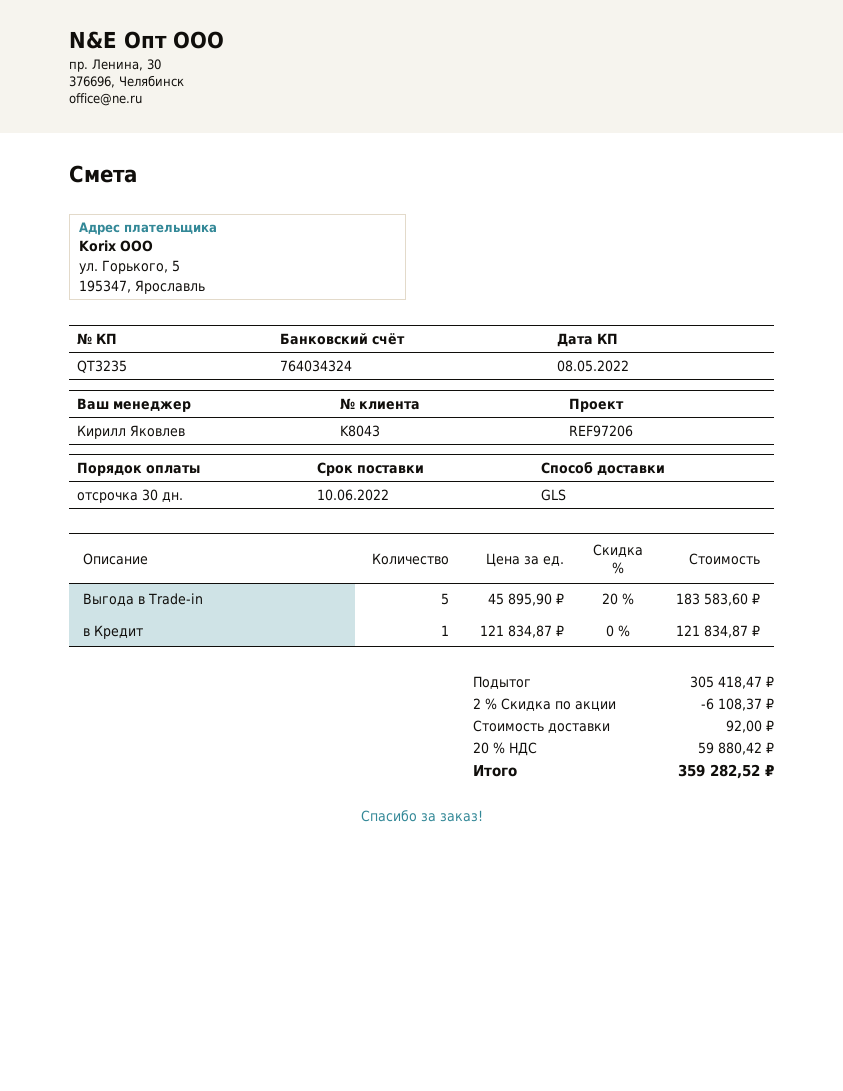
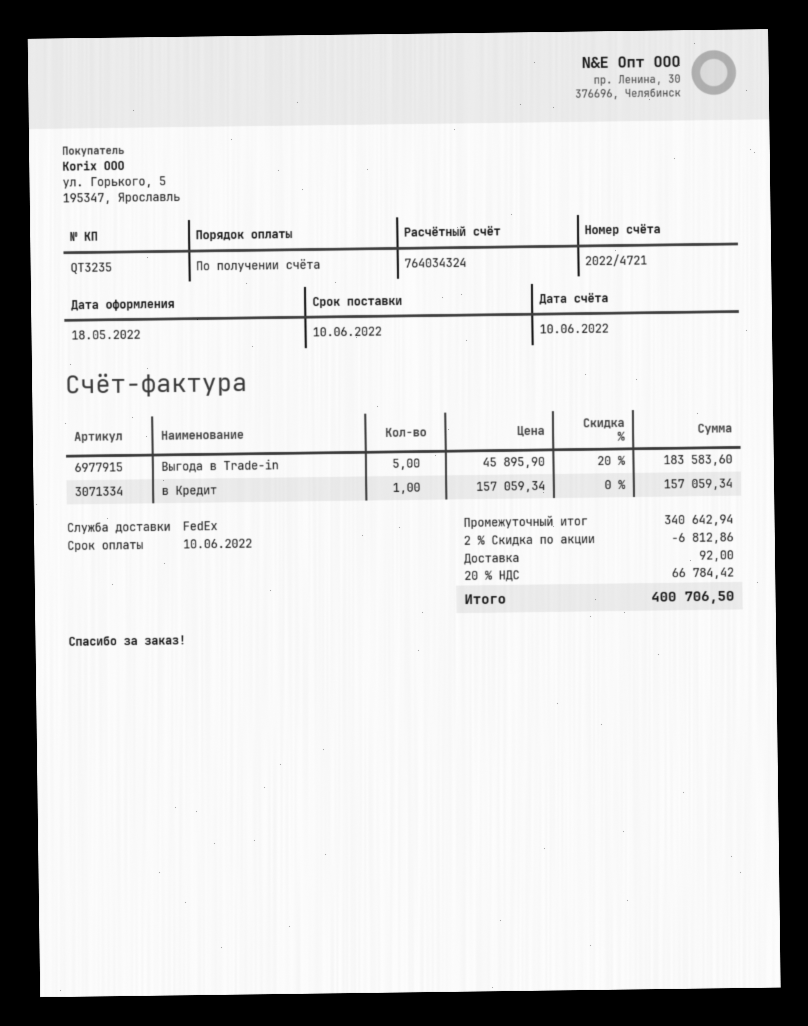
payment terms: 30 days -> on receipt
shipping method: GLS -> FedEx
в Кредит: 1 x 121834.87 = 121834.87 -> 1 x 157059.34 = 157059.34
subtotal: 305418.47 -> 340642.94
discount: 2% = 6108.37 -> 2% = 6812.86
tax: 20% = 59880.42 -> 20% = 66784.42
total: 359282.52 -> 400706.50

